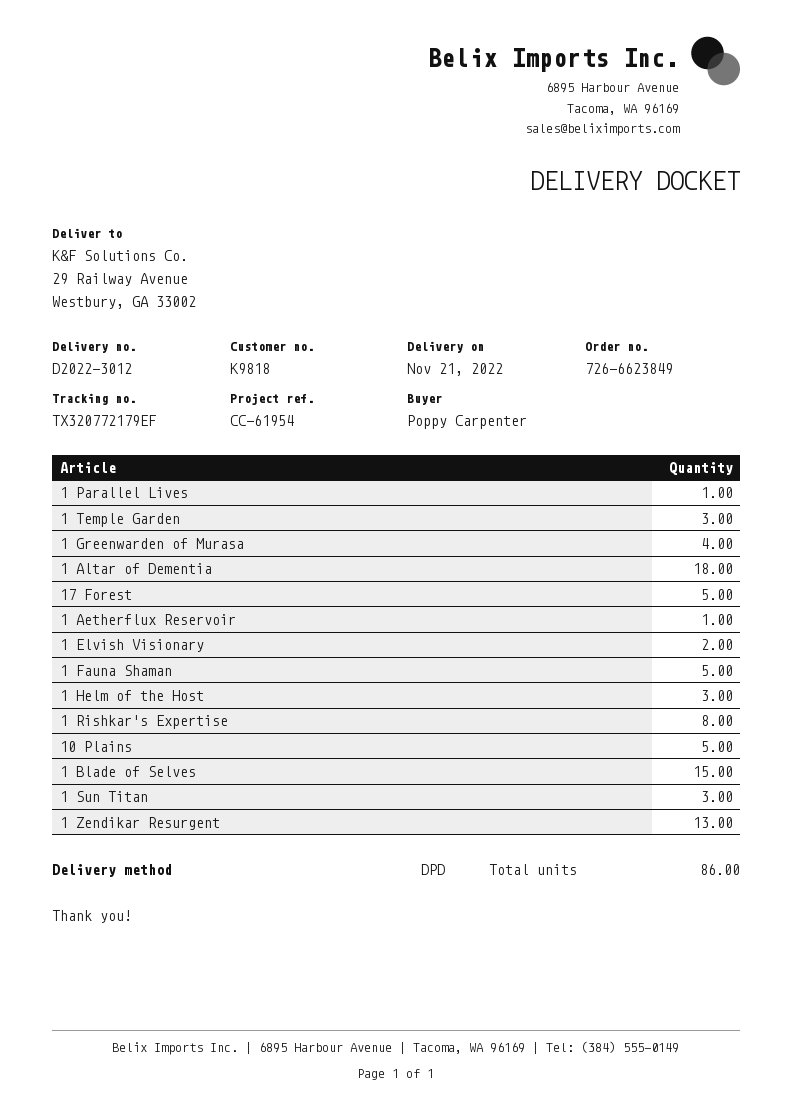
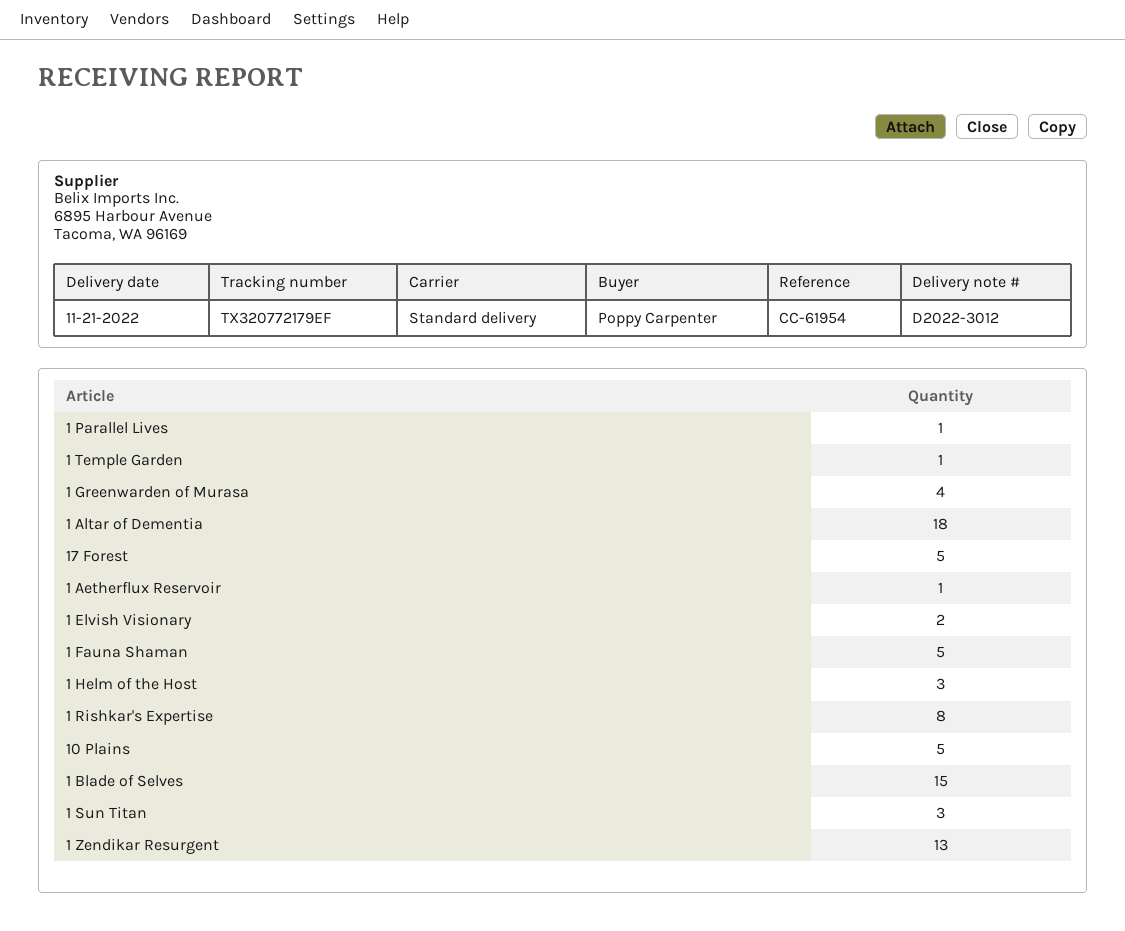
shipping method: DPD -> standard
1 Temple Garden: 3 -> 1

